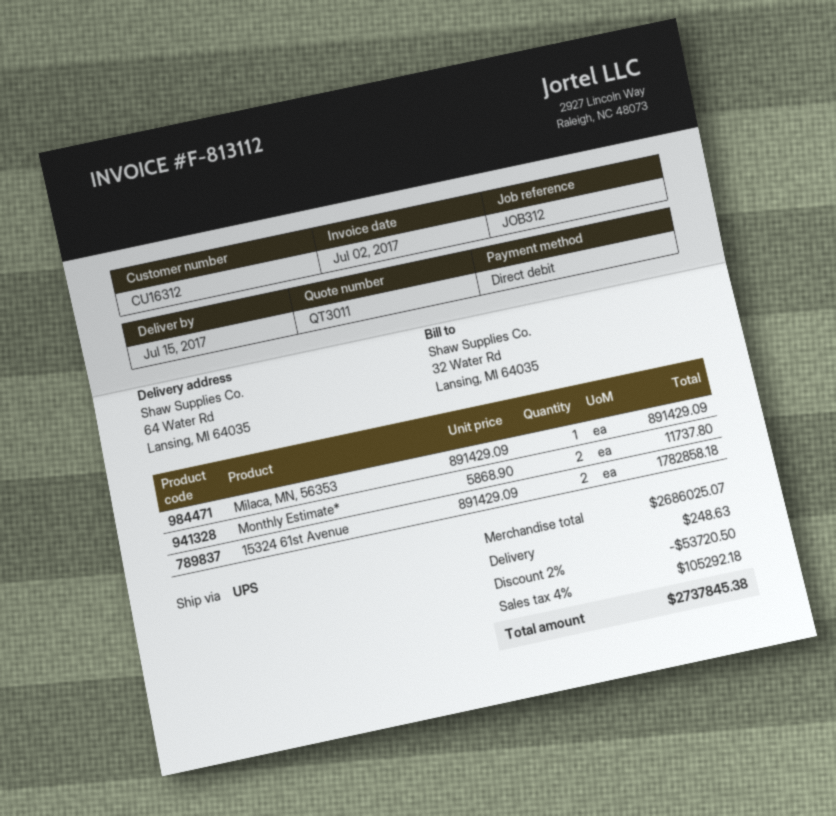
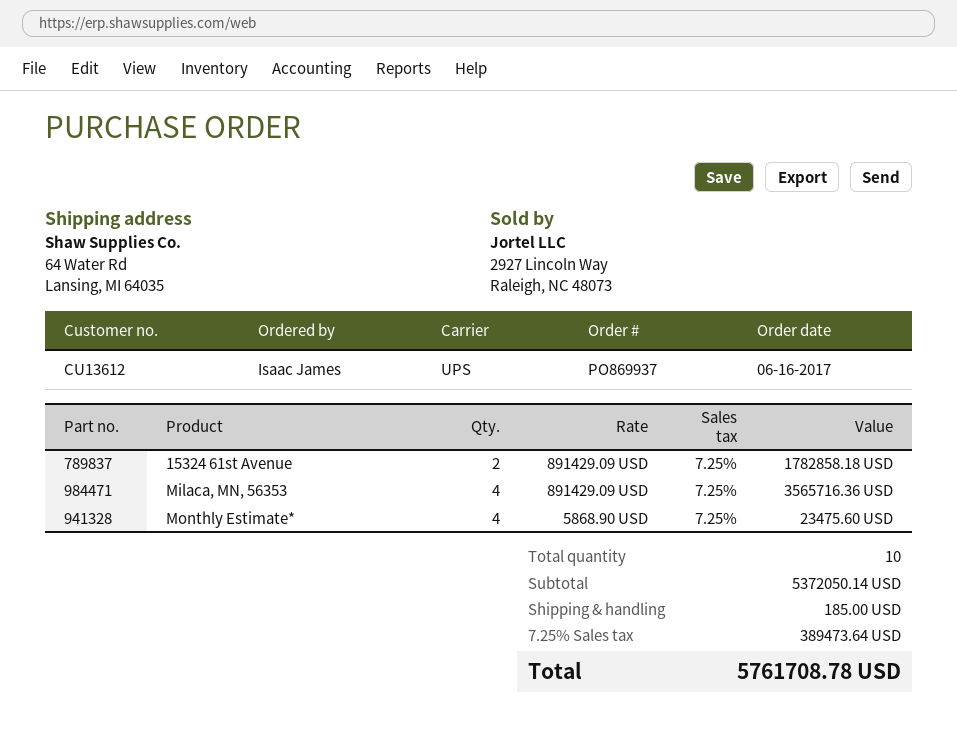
customer number: CU16312 -> CU13612
Milaca, MN, 56353: 1 x 891429.09 = 891429.09 -> 4 x 891429.09 = 3565716.36
Monthly Estimate*: 2 x 5868.90 = 11737.80 -> 4 x 5868.90 = 23475.60
subtotal: 2686025.07 -> 5372050.14
discount: 2% = 53720.50 -> none
shipping: 248.63 -> 185.00
tax: 4% = 105292.18 -> 7.25% = 389473.64
total: 2737845.38 -> 5761708.78

